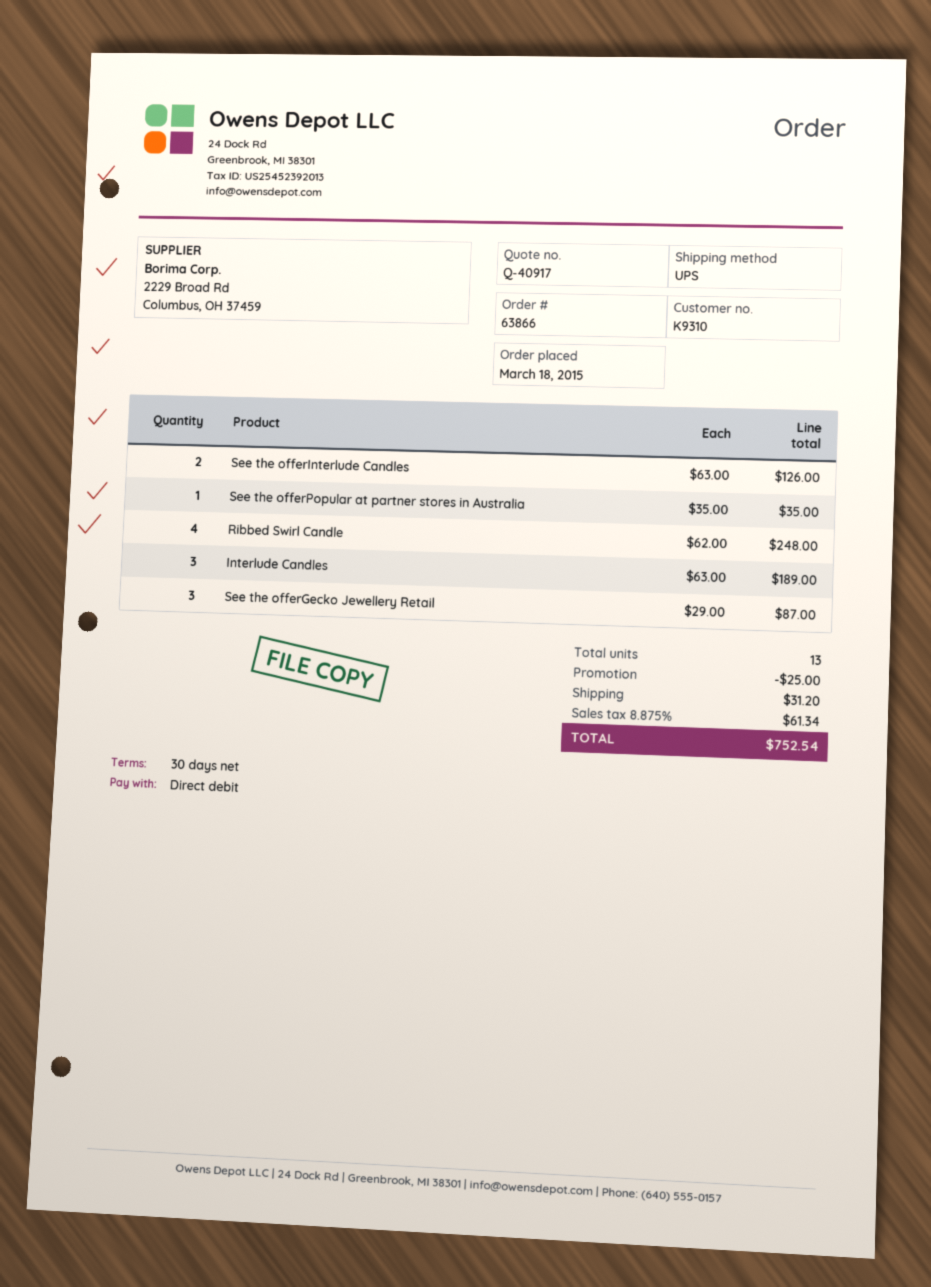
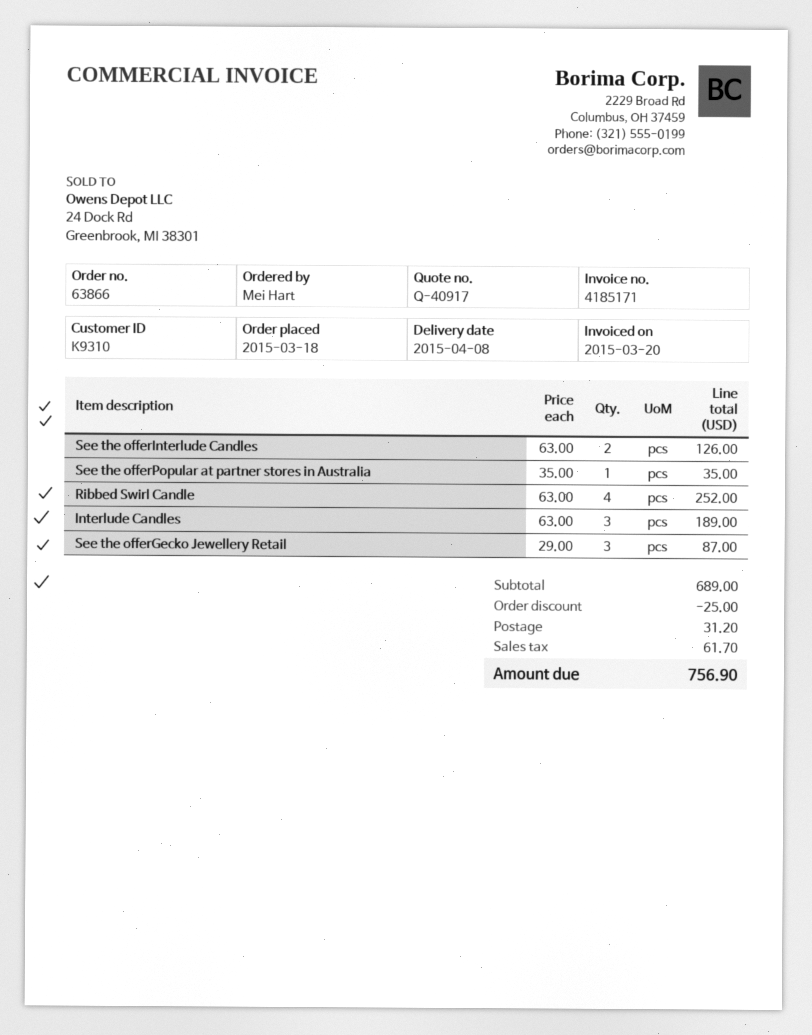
Ribbed Swirl Candle: 4 x 62.00 = 248.00 -> 4 x 63.00 = 252.00
tax: 61.34 -> 61.70
total: 752.54 -> 756.90

